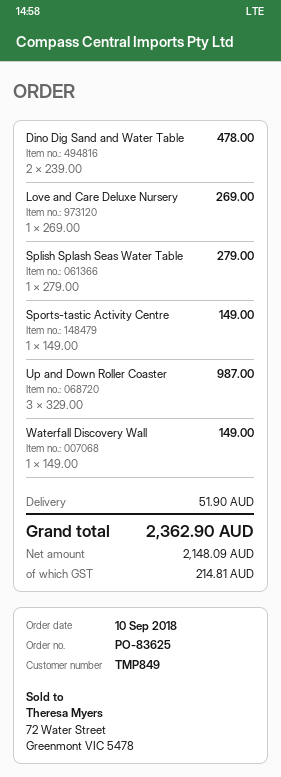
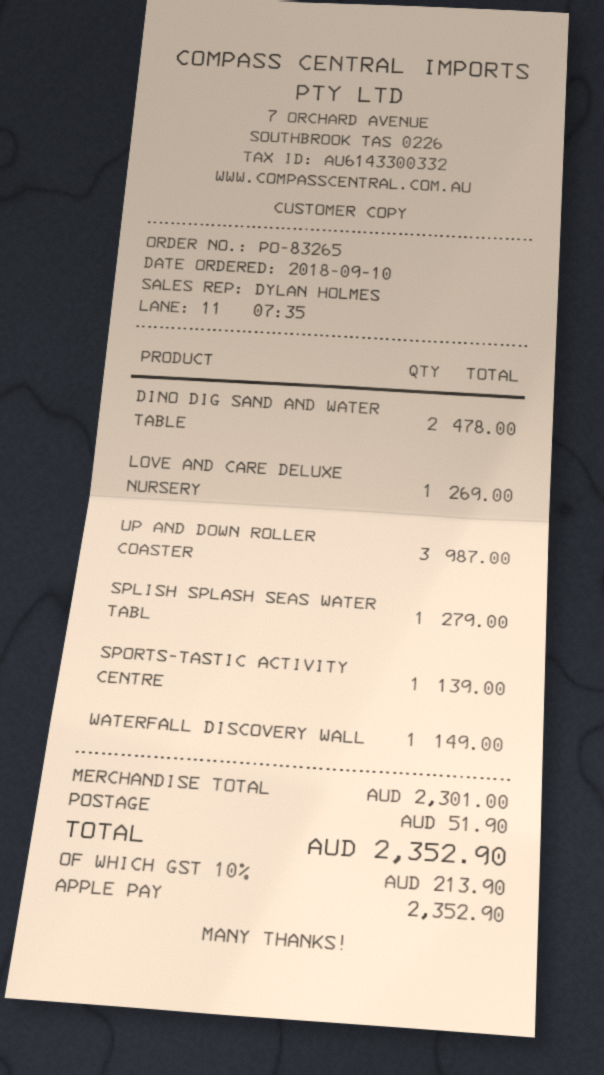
order number: PO-83625 -> PO-83265
Sports-tastic Activity Centre: 1 for 149.00 -> 1 for 139.00
tax: 214.81 -> 213.90
total: 2362.90 -> 2352.90

